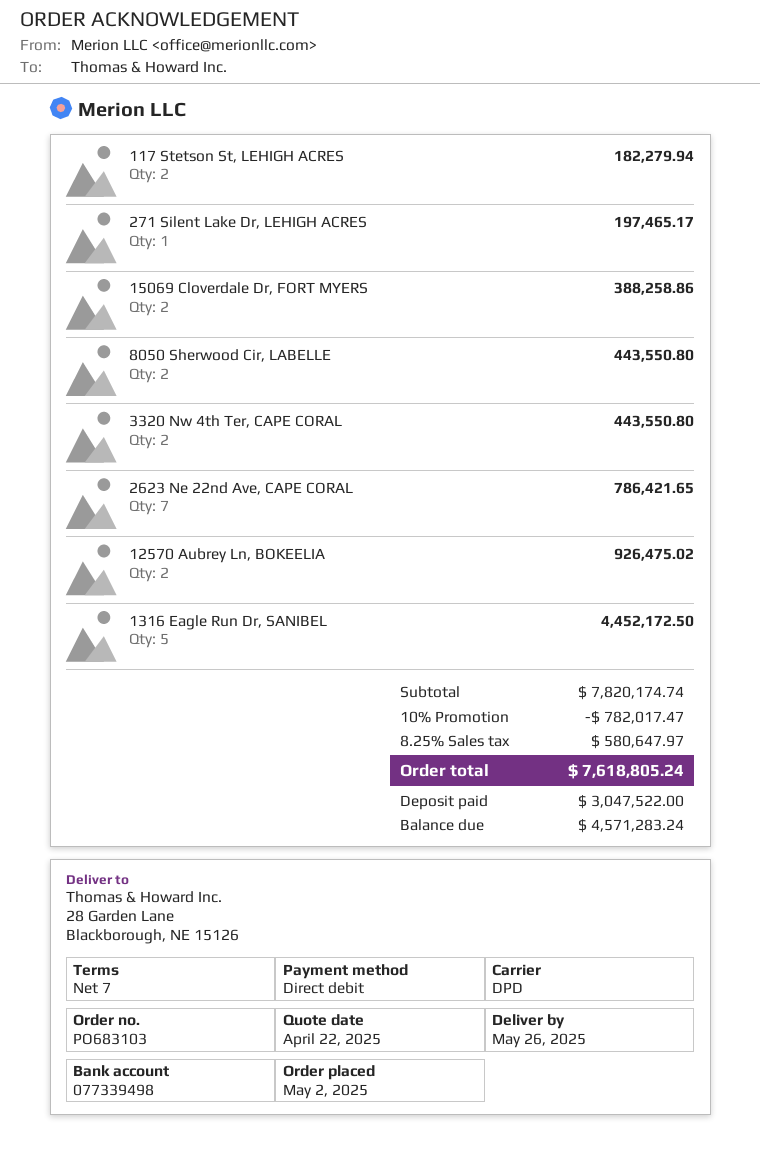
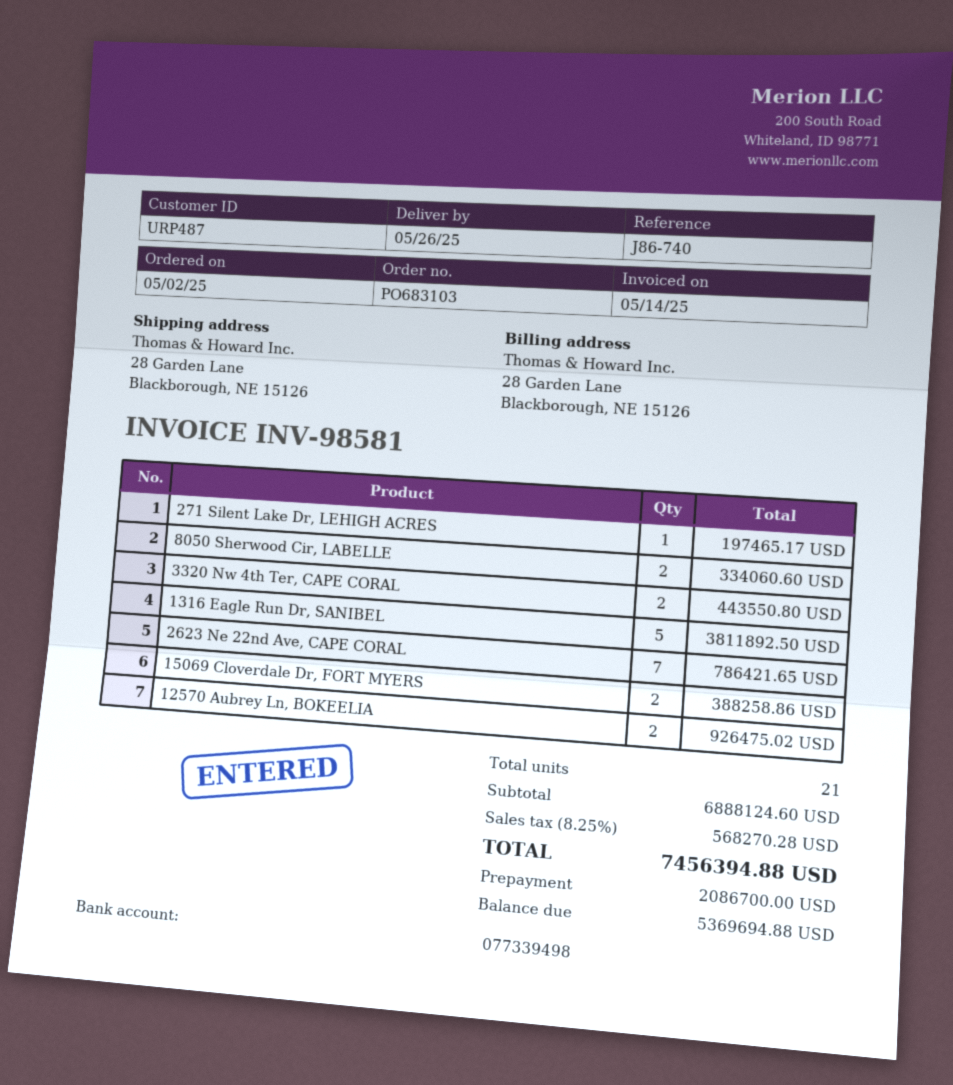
117 Stetson St, LEHIGH ACRES: 2 for 182279.94 -> none
8050 Sherwood Cir, LABELLE: 2 for 443550.80 -> 2 for 334060.60
1316 Eagle Run Dr, SANIBEL: 5 for 4452172.50 -> 5 for 3811892.50
subtotal: 7820174.74 -> 6888124.60
discount: 10% = 782017.47 -> none
tax: 8.25% = 580647.97 -> 8.25% = 568270.28
total: 7618805.24 -> 7456394.88
deposit: 3047522.00 -> 2086700.00
balance: 4571283.24 -> 5369694.88

